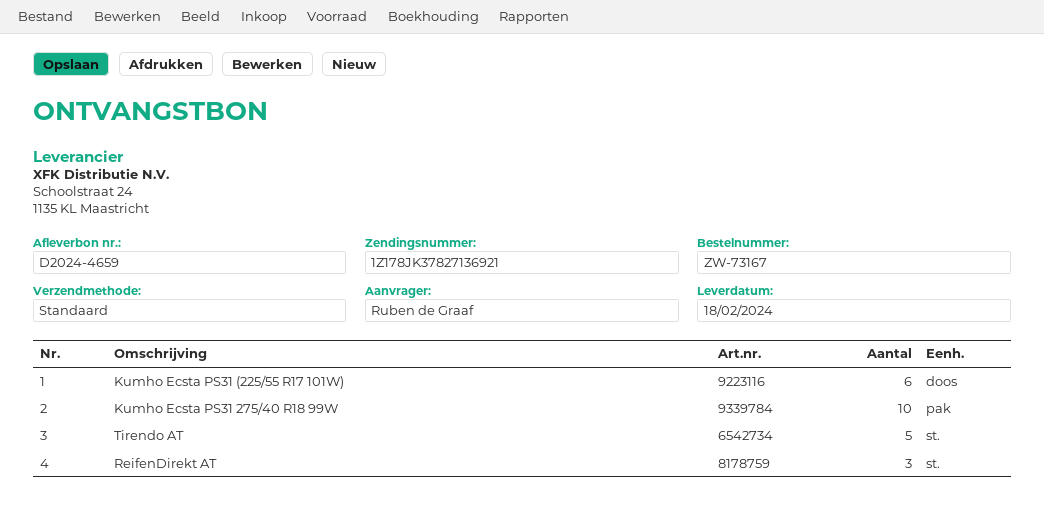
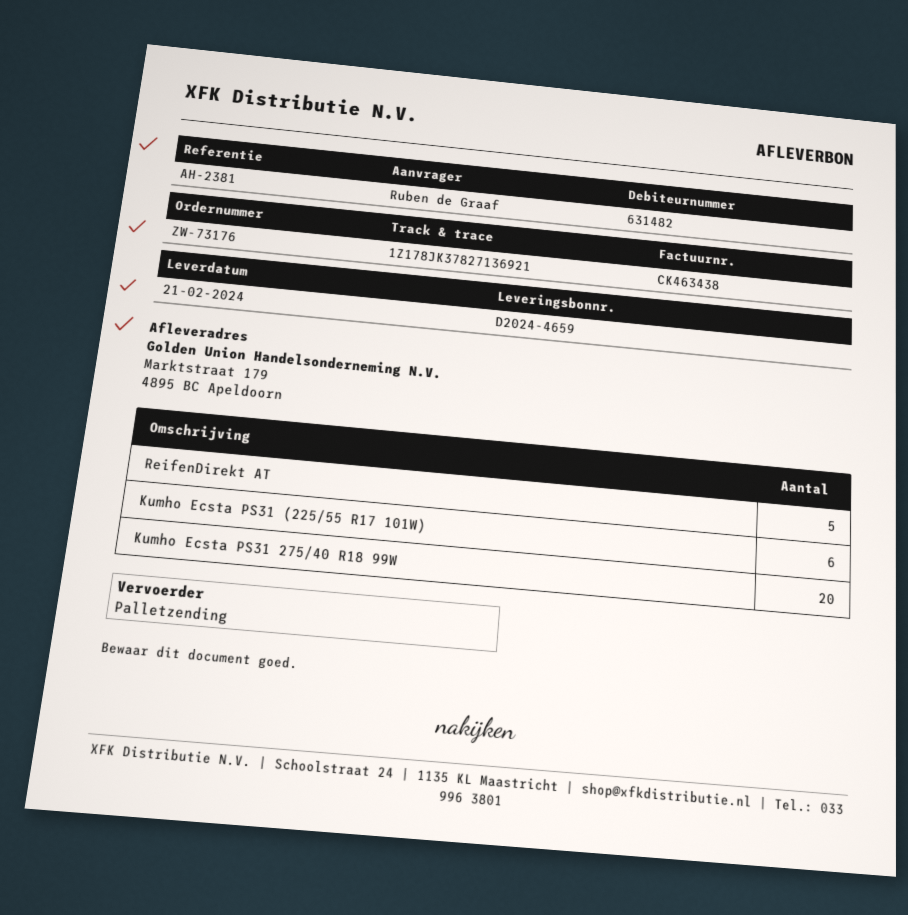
order number: ZW-73167 -> ZW-73176
delivery date: 2024-02-18 -> 2024-02-21
shipping method: standard -> pallet freight
Kumho Ecsta PS31 275/40 R18 99W: 10 -> 20
Tirendo AT: 5 -> none
ReifenDirekt AT: 3 -> 5

